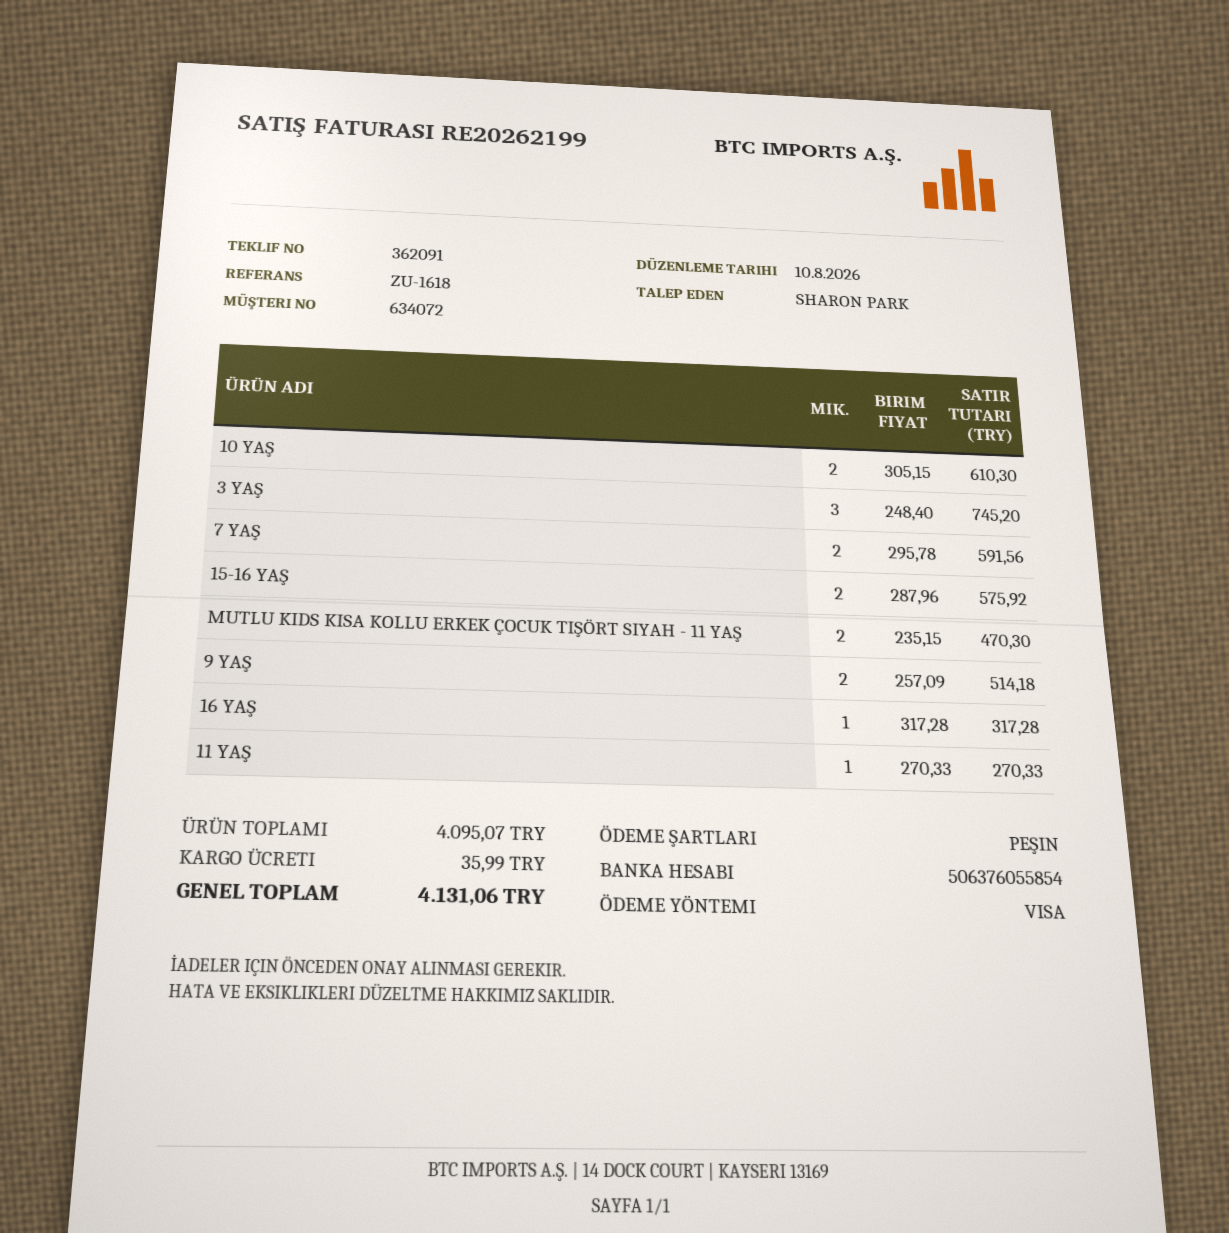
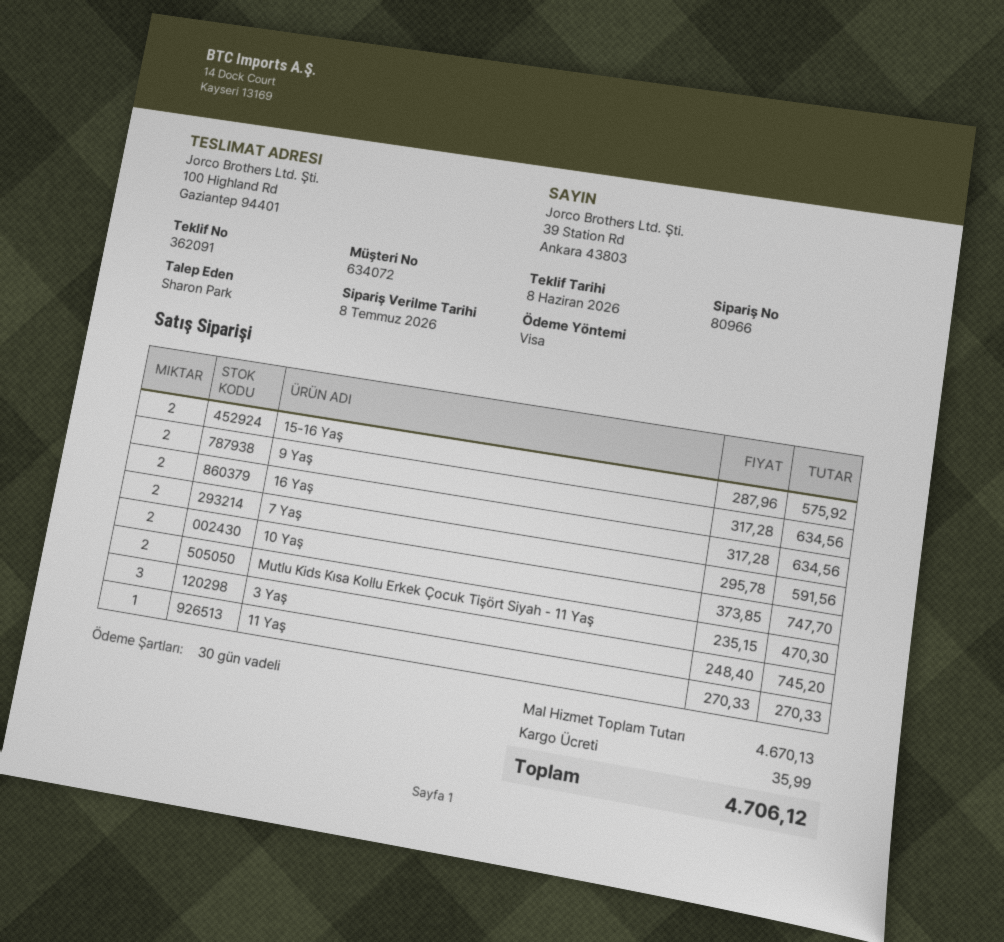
payment terms: on receipt -> 30 days
10 YAŞ: 2 x 305.15 = 610.30 -> 2 x 373.85 = 747.70
9 YAŞ: 2 x 257.09 = 514.18 -> 2 x 317.28 = 634.56
16 YAŞ: 1 x 317.28 = 317.28 -> 2 x 317.28 = 634.56
subtotal: 4095.07 -> 4670.13
total: 4131.06 -> 4706.12

